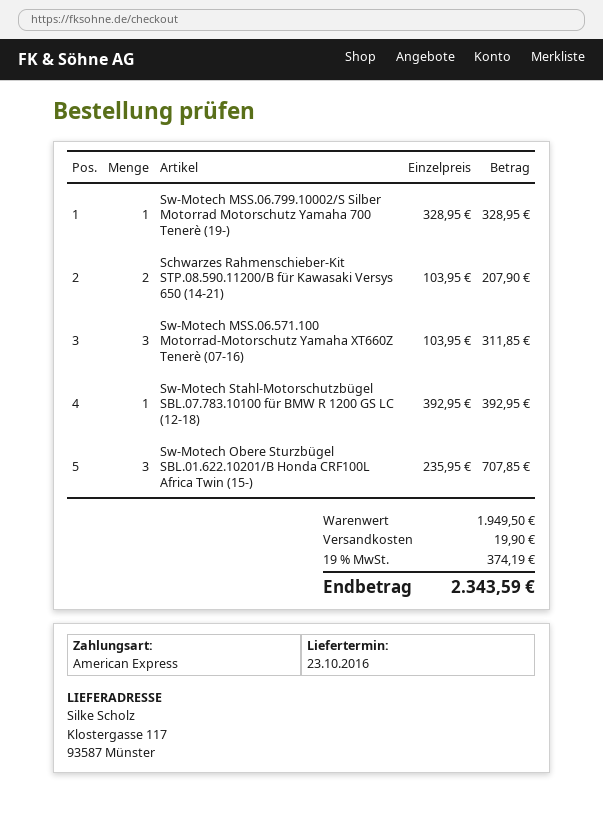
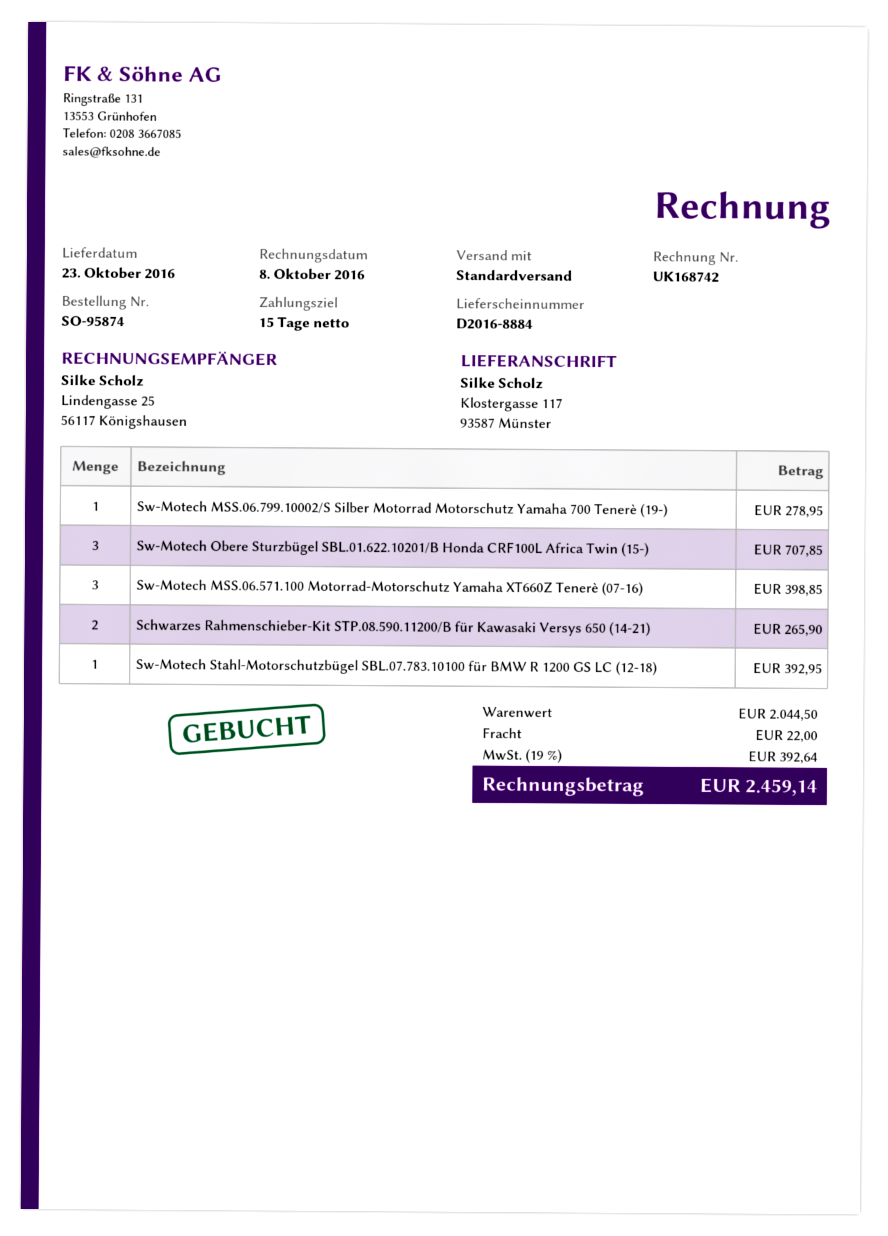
Sw-Motech MSS.06.799.10002/S Silber Motorrad Motorschutz Yamaha 700 Tenerè (19-): 1 for 328.95 -> 1 for 278.95
Schwarzes Rahmenschieber-Kit STP.08.590.11200/B für Kawasaki Versys 650 (14-21): 2 for 207.90 -> 2 for 265.90
Sw-Motech MSS.06.571.100 Motorrad-Motorschutz Yamaha XT660Z Tenerè (07-16): 3 for 311.85 -> 3 for 398.85
subtotal: 1949.50 -> 2044.50
shipping: 19.90 -> 22.00
tax: 19% = 374.19 -> 19% = 392.64
total: 2343.59 -> 2459.14

